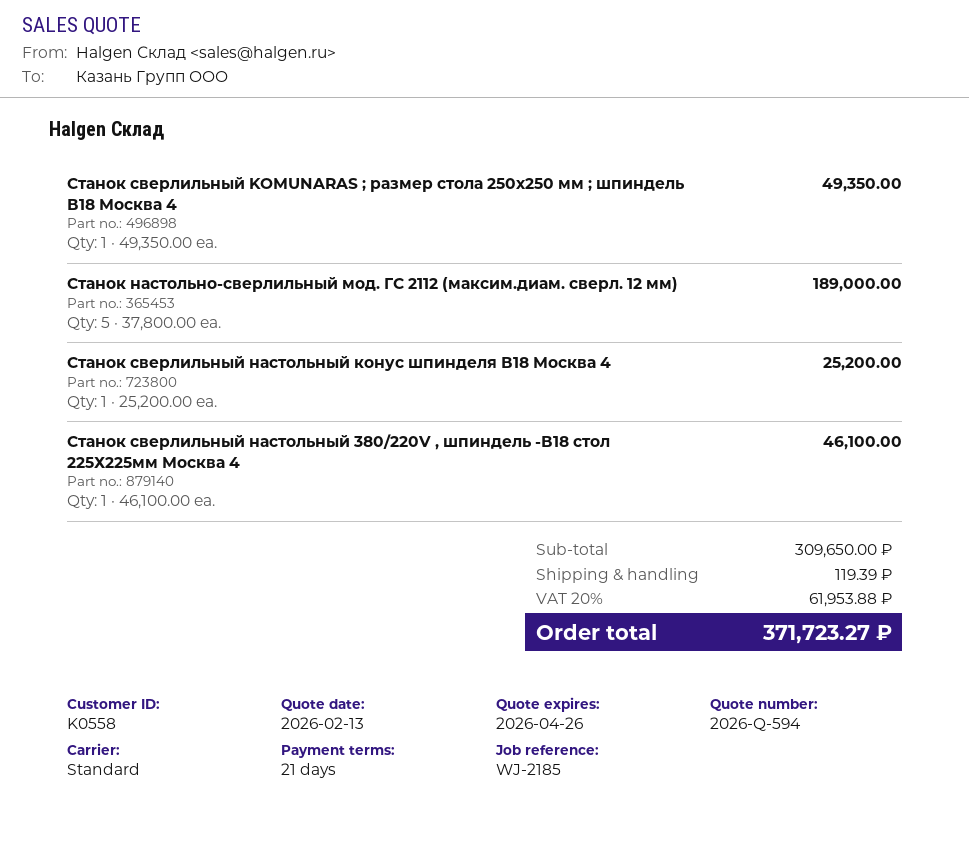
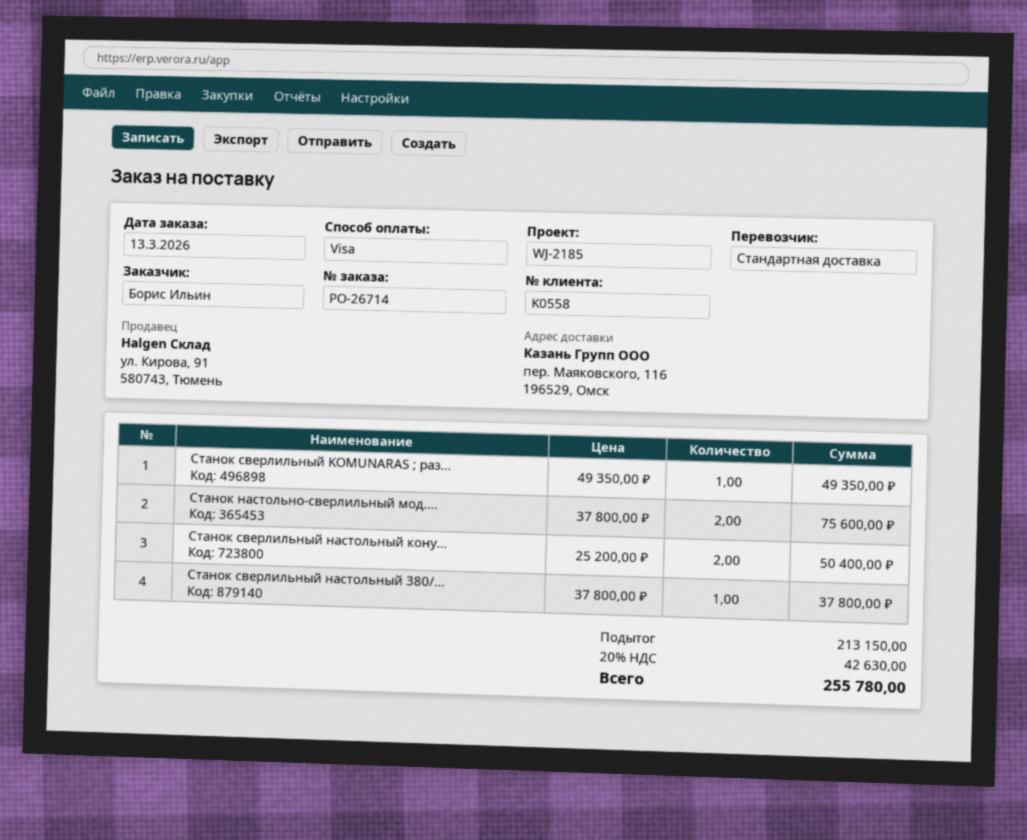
Станок настольно-сверлильный мод. ГС 2112 (максим.диам. сверл. 12 мм): 5 x 37800.00 = 189000.00 -> 2 x 37800.00 = 75600.00
Станок сверлильный настольный конус шпинделя В18 Москва 4: 1 x 25200.00 = 25200.00 -> 2 x 25200.00 = 50400.00
Станок сверлильный настольный 380/220V , шпиндель -В18 стол 225Х225мм Москва 4: 1 x 46100.00 = 46100.00 -> 1 x 37800.00 = 37800.00
subtotal: 309650.00 -> 213150.00
shipping: 119.39 -> none
tax: 20% = 61953.88 -> 20% = 42630.00
total: 371723.27 -> 255780.00

